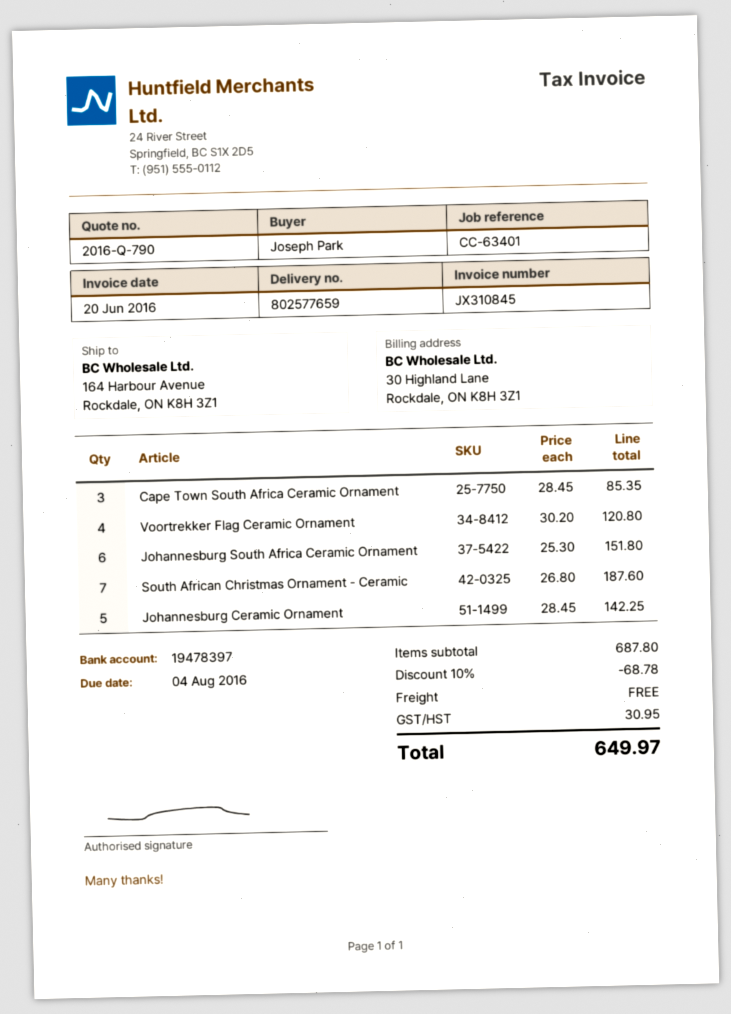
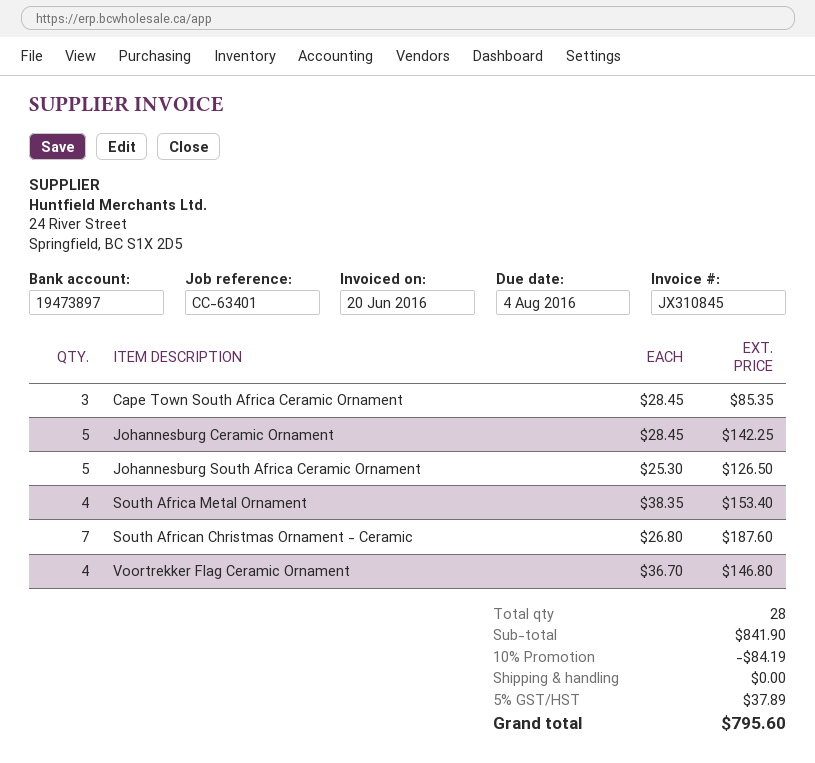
bank account: 19478397 -> 19473897
Voortrekker Flag Ceramic Ornament: 4 x 30.20 = 120.80 -> 4 x 36.70 = 146.80
Johannesburg South Africa Ceramic Ornament: 6 x 25.30 = 151.80 -> 5 x 25.30 = 126.50
South Africa Metal Ornament: none -> 4 x 38.35 = 153.40
subtotal: 687.80 -> 841.90
discount: 10% = 68.78 -> 10% = 84.19
tax: 30.95 -> 37.89
total: 649.97 -> 795.60

